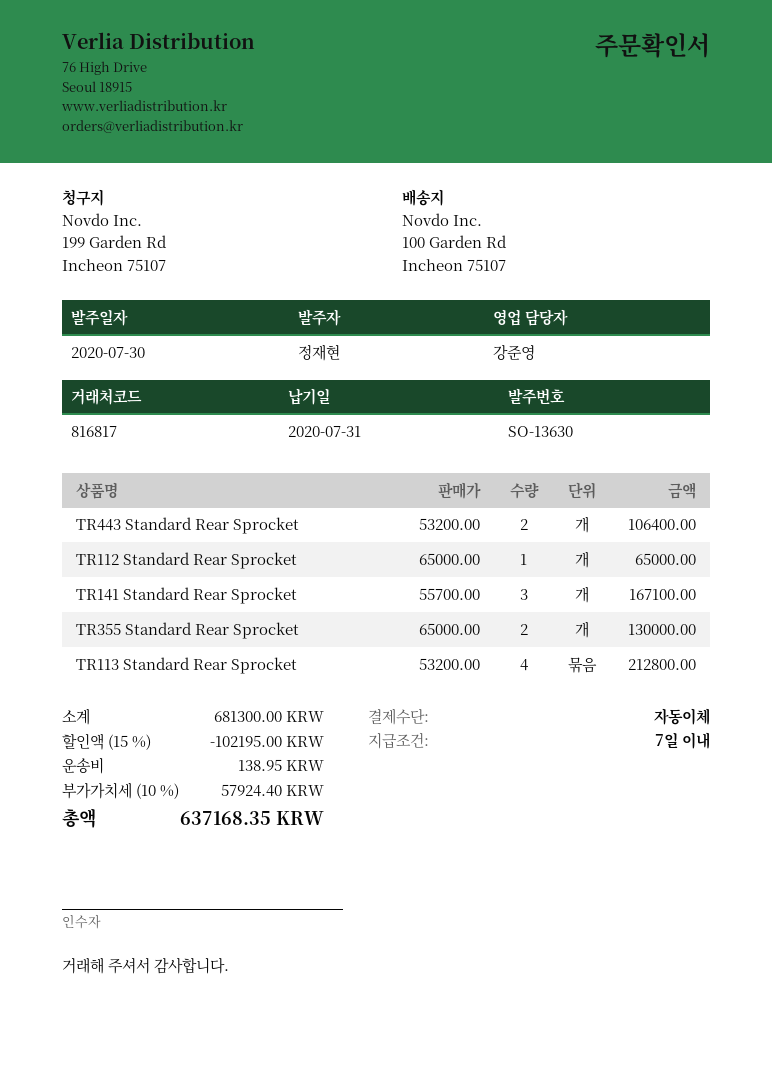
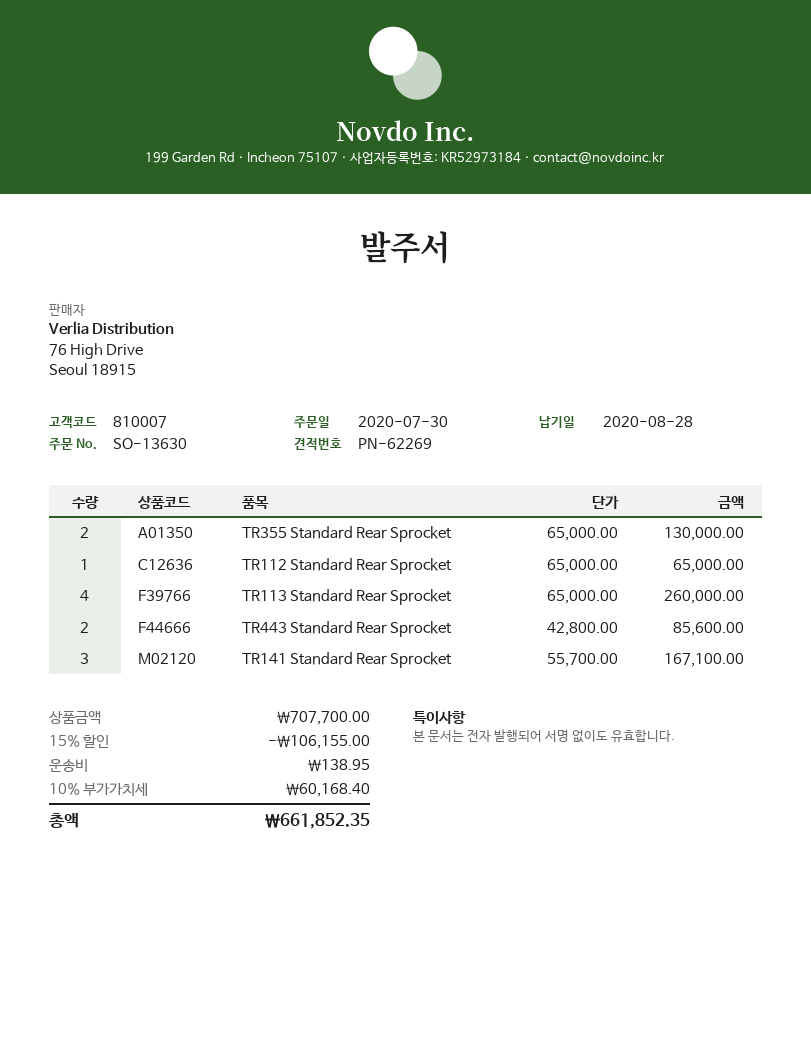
delivery date: 2020-07-31 -> 2020-08-28
customer number: 816817 -> 810007
TR443 Standard Rear Sprocket: 2 x 53200.00 = 106400.00 -> 2 x 42800.00 = 85600.00
TR113 Standard Rear Sprocket: 4 x 53200.00 = 212800.00 -> 4 x 65000.00 = 260000.00
subtotal: 681300.00 -> 707700.00
discount: 15% = 102195.00 -> 15% = 106155.00
tax: 10% = 57924.40 -> 10% = 60168.40
total: 637168.35 -> 661852.35

